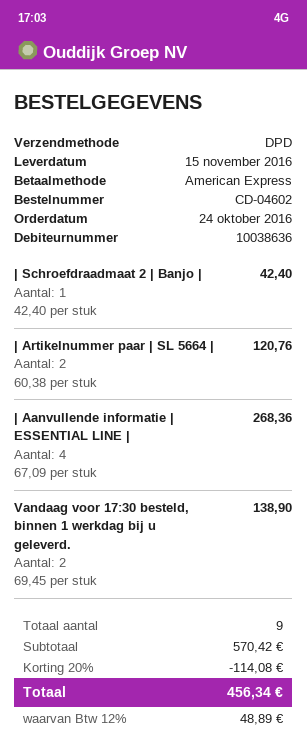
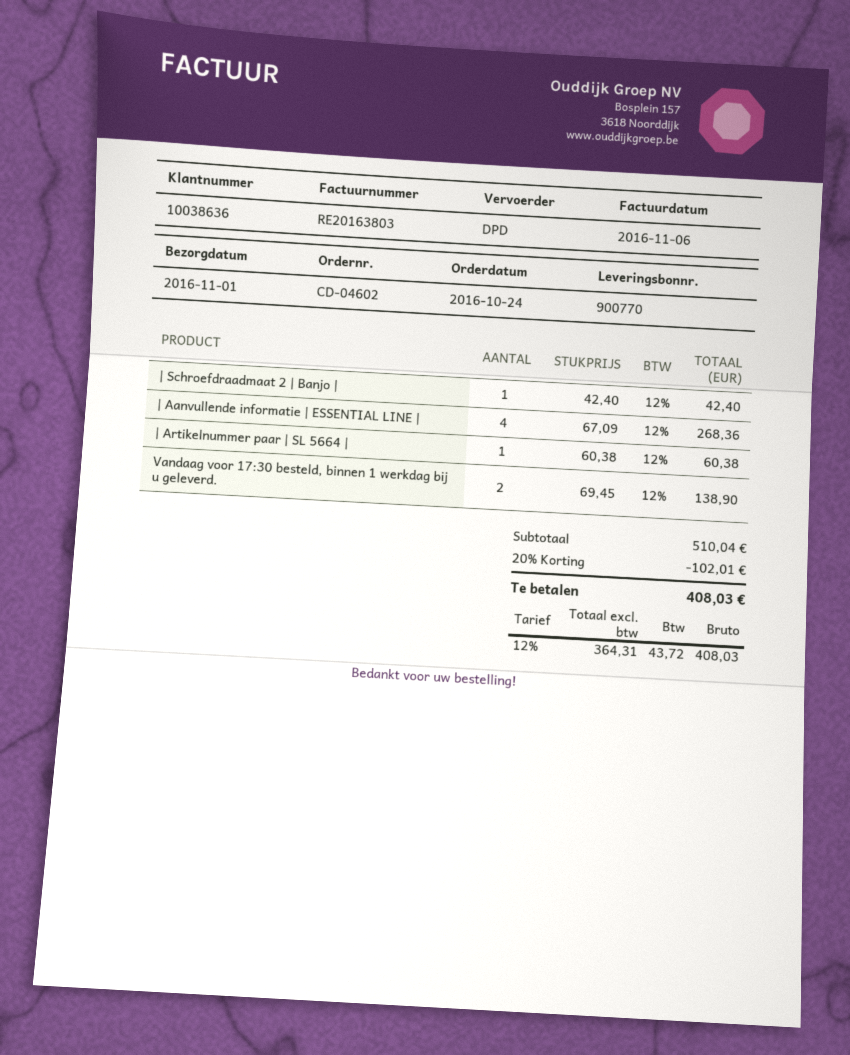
delivery date: 2016-11-15 -> 2016-11-01
| Artikelnummer paar | SL 5664 |: 2 x 60.38 = 120.76 -> 1 x 60.38 = 60.38
subtotal: 570.42 -> 510.04
discount: 20% = 114.08 -> 20% = 102.01
tax: 12% = 48.89 -> 12% = 43.72
total: 456.34 -> 408.03

